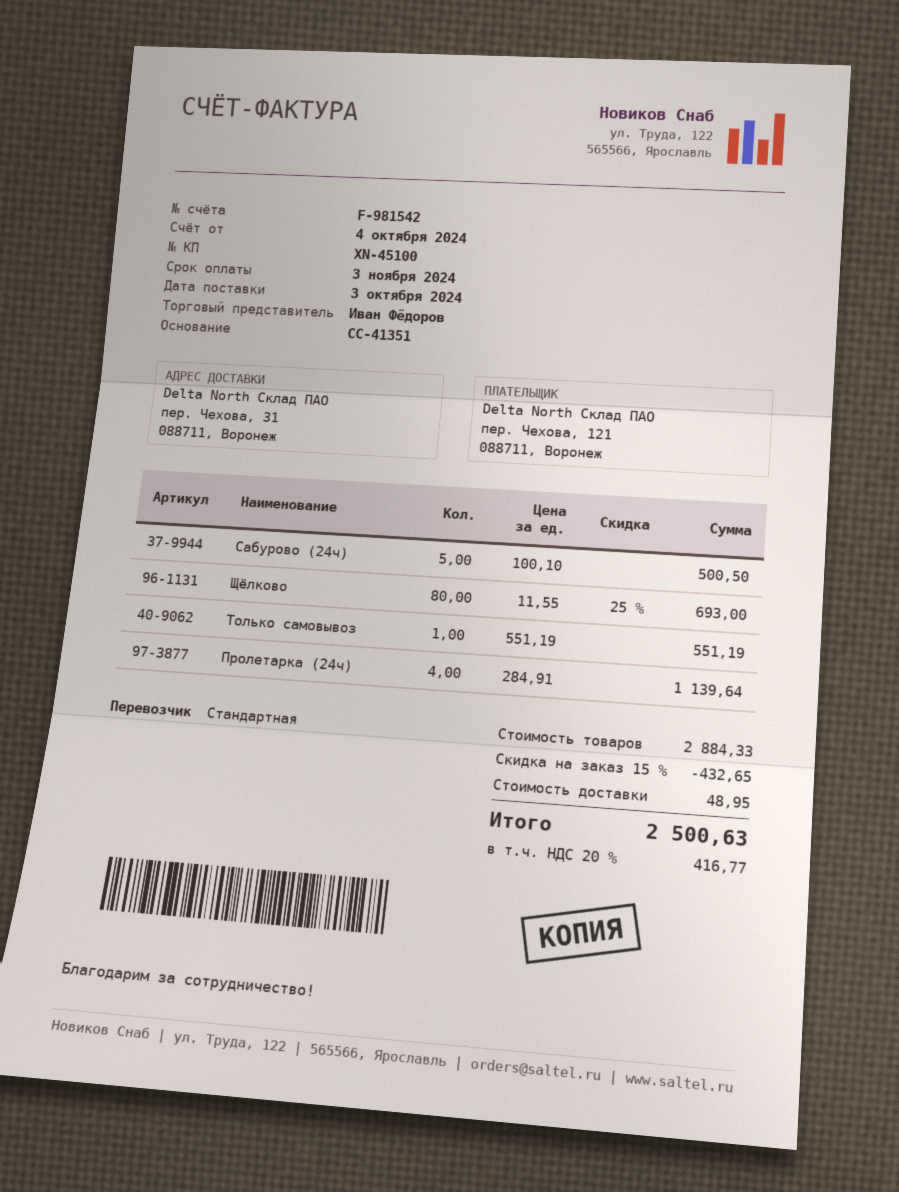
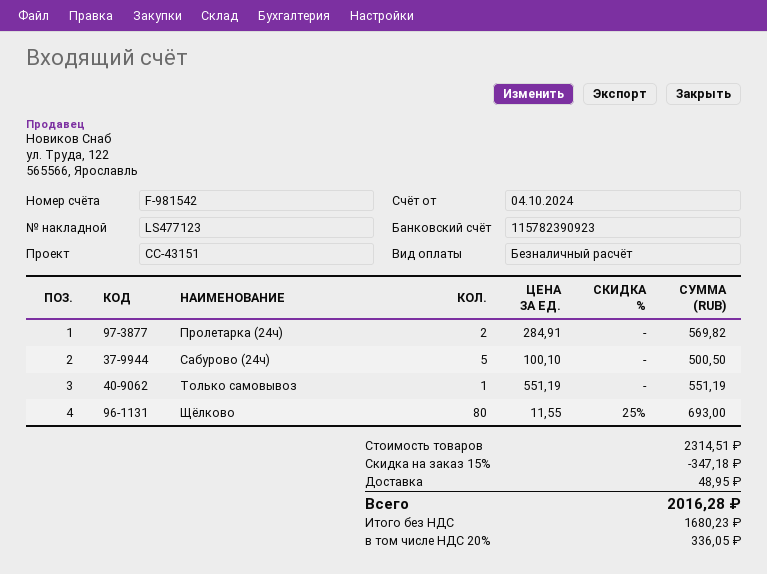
reference: CC-41351 -> CC-43151
Пролетарка (24ч): 4 x 284.91 = 1139.64 -> 2 x 284.91 = 569.82
subtotal: 2884.33 -> 2314.51
discount: 15% = 432.65 -> 15% = 347.18
tax: 20% = 416.77 -> 20% = 336.05
total: 2500.63 -> 2016.28

